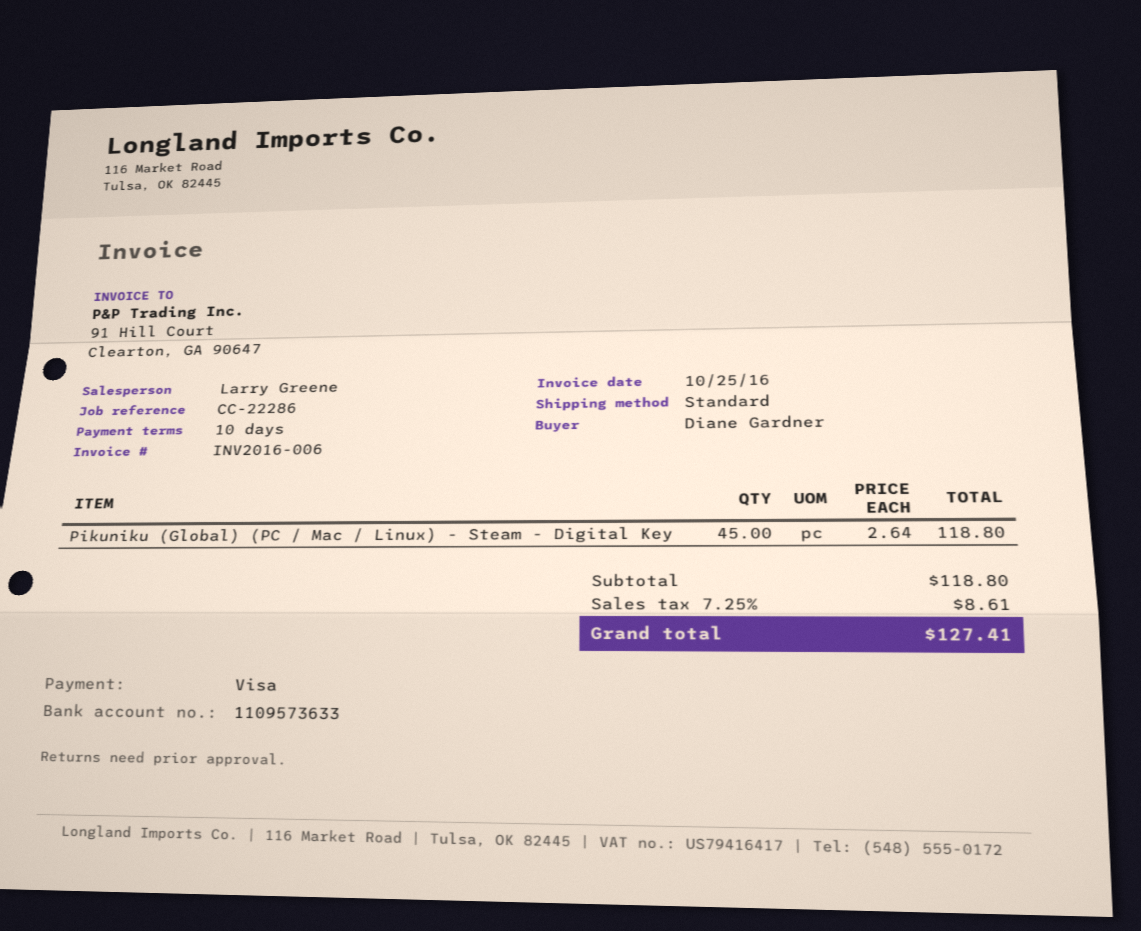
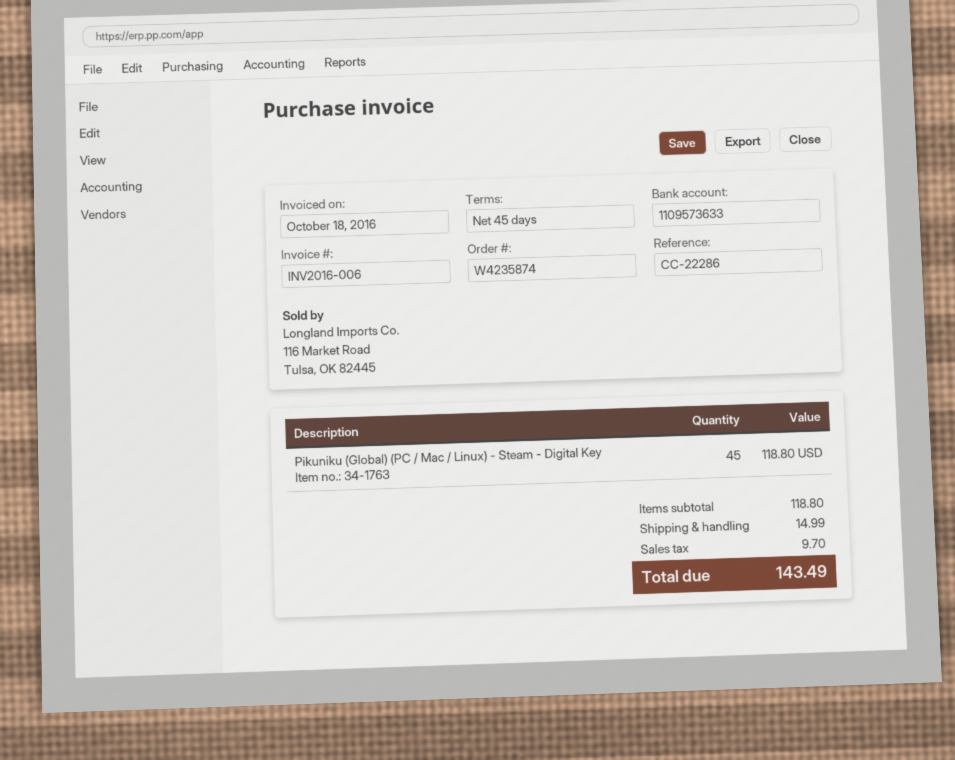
invoice date: 2016-10-25 -> 2016-10-18
payment terms: 10 days -> 45 days
shipping: none -> 14.99
tax: 8.61 -> 9.70
total: 127.41 -> 143.49

